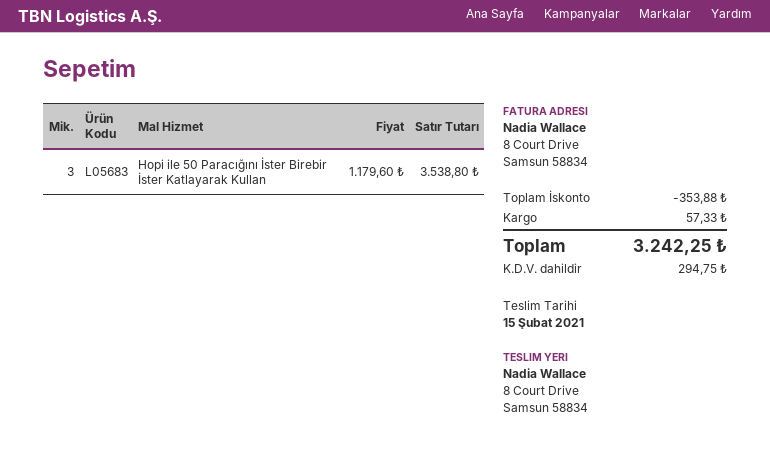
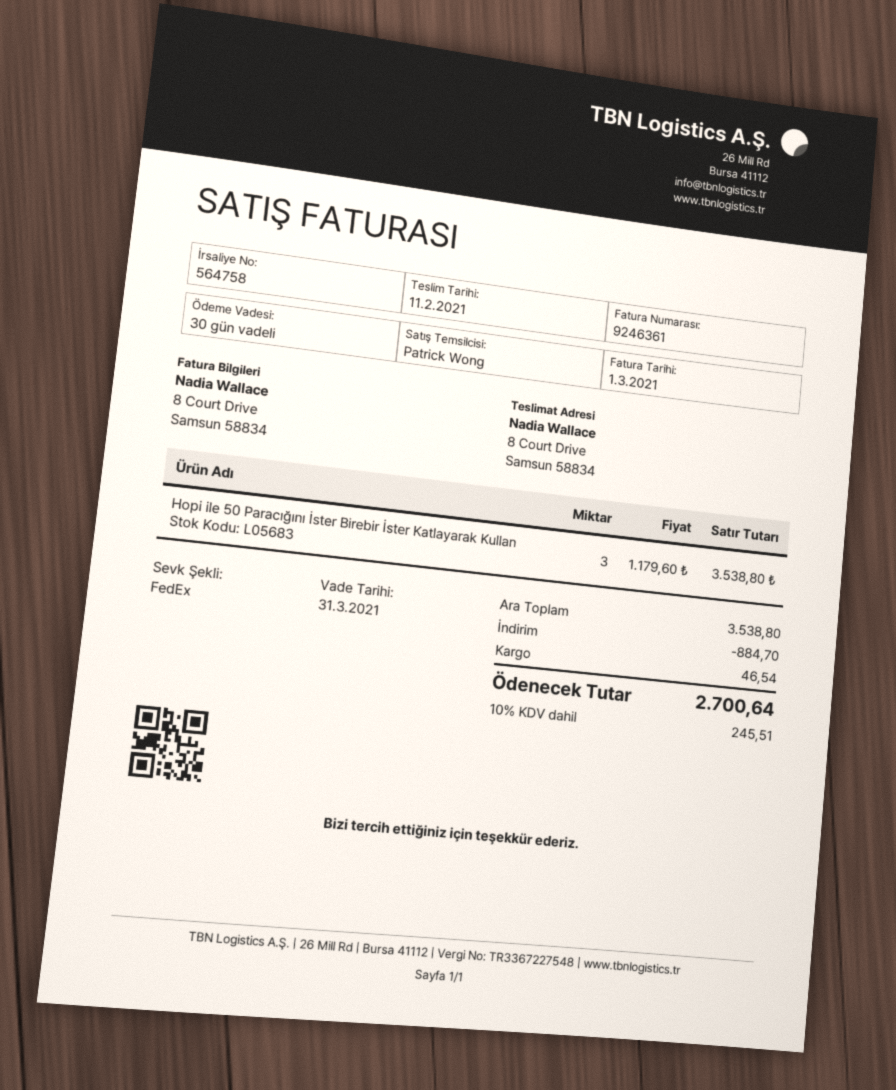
delivery date: 2021-02-15 -> 2021-02-11
discount: 353.88 -> 884.70
shipping: 57.33 -> 46.54
tax: 294.75 -> 245.51
total: 3242.25 -> 2700.64

